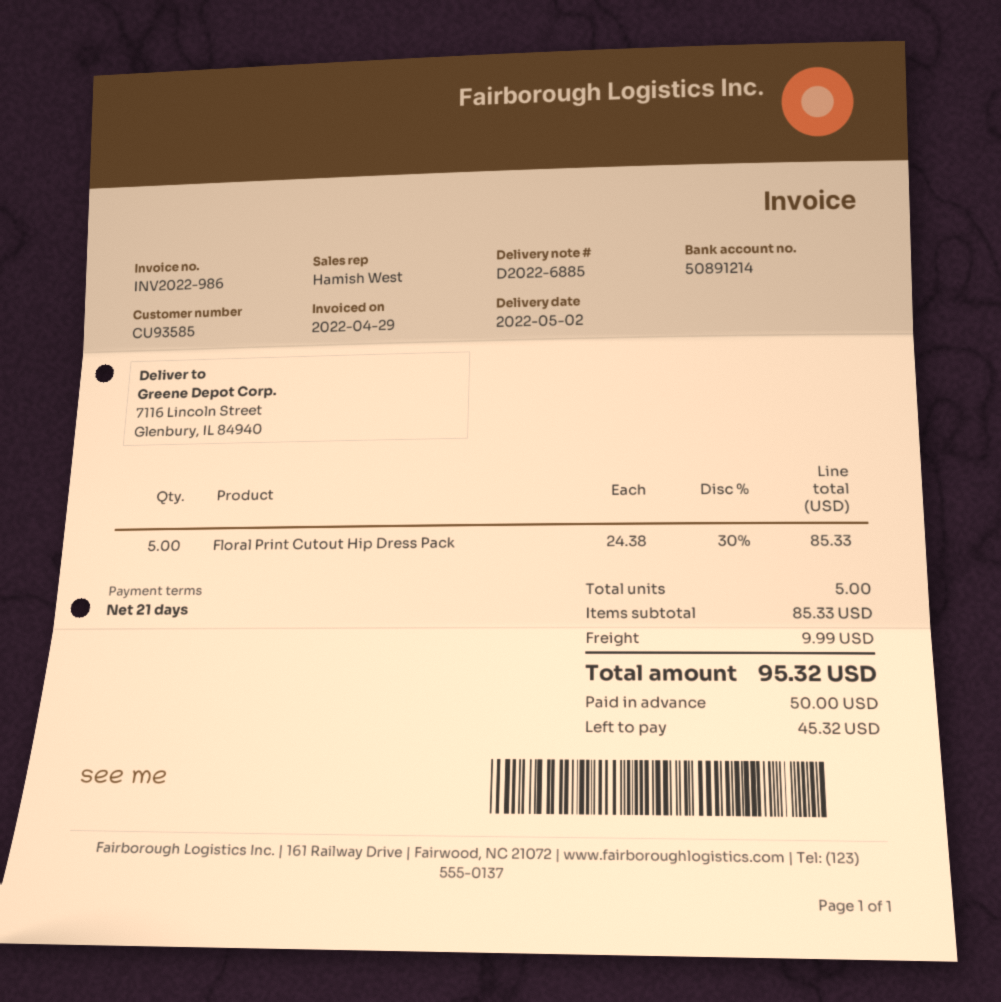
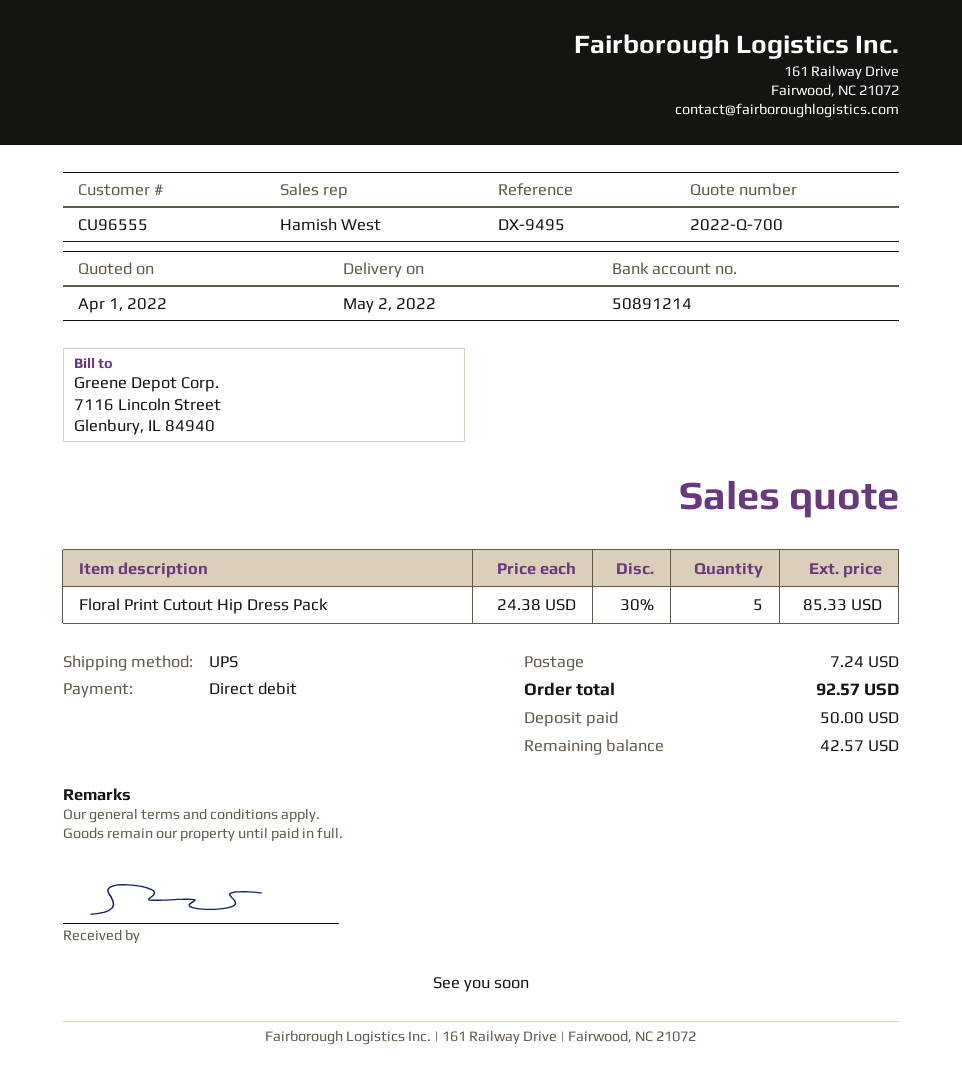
customer number: CU93585 -> CU96555
shipping: 9.99 -> 7.24
total: 95.32 -> 92.57
balance: 45.32 -> 42.57

